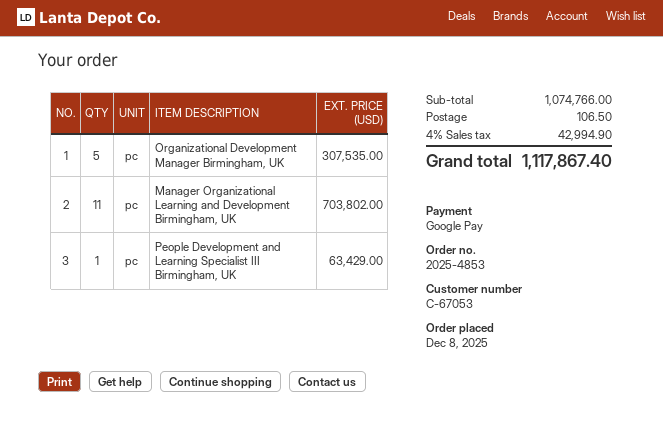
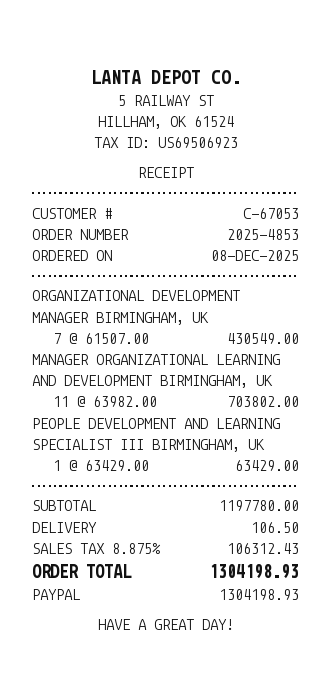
payment method: Google Pay -> PayPal
Organizational Development Manager Birmingham, UK: 5 for 307535.00 -> 7 for 430549.00
subtotal: 1074766.00 -> 1197780.00
tax: 4% = 42994.90 -> 8.875% = 106312.43
total: 1117867.40 -> 1304198.93

